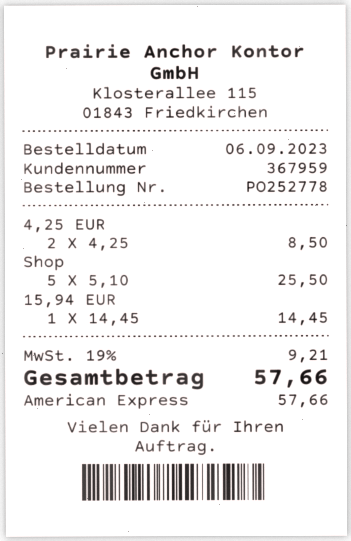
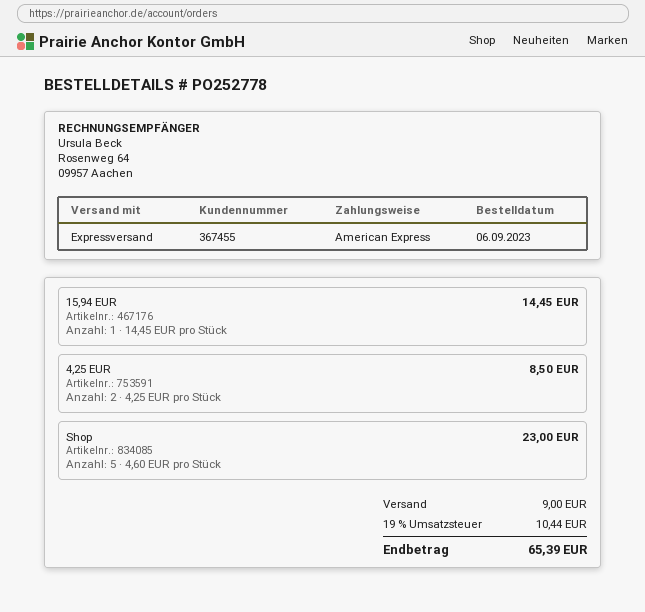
customer number: 367959 -> 367455
Shop: 5 x 5.10 = 25.50 -> 5 x 4.60 = 23.00
shipping: none -> 9.00
tax: 19% = 9.21 -> 19% = 10.44
total: 57.66 -> 65.39

